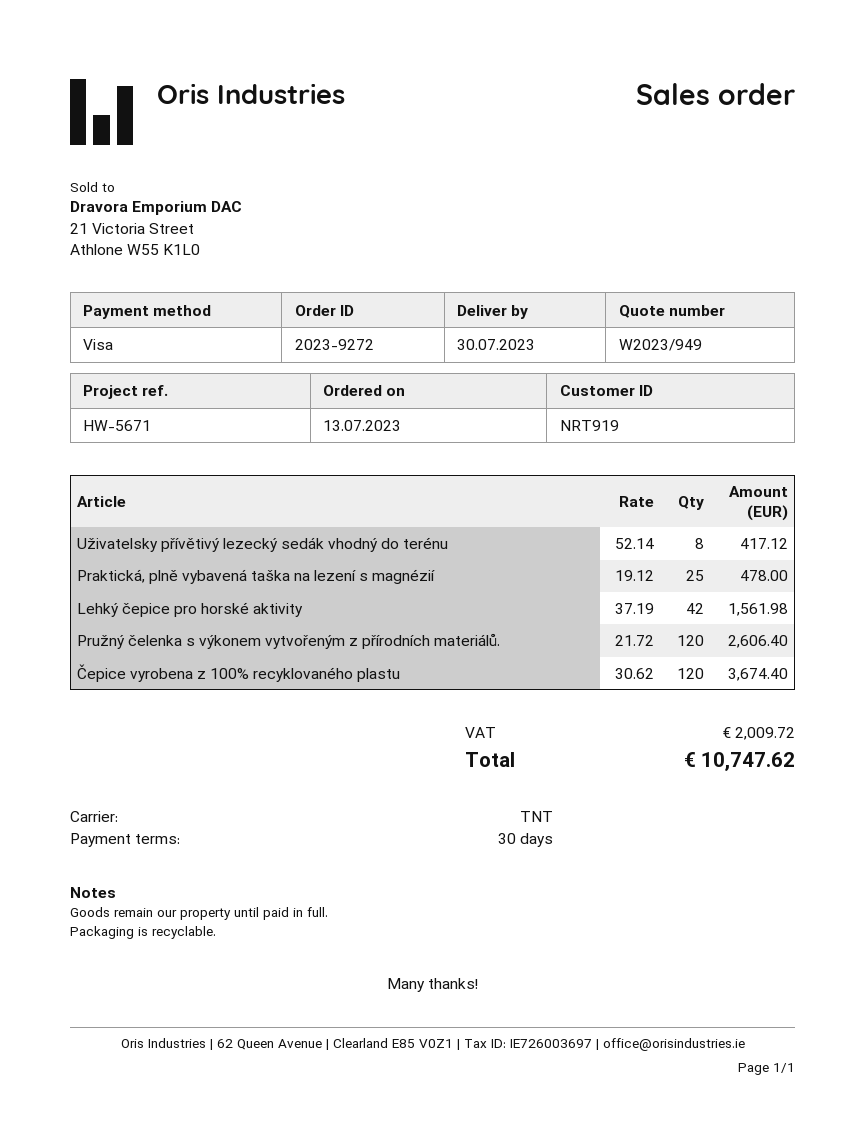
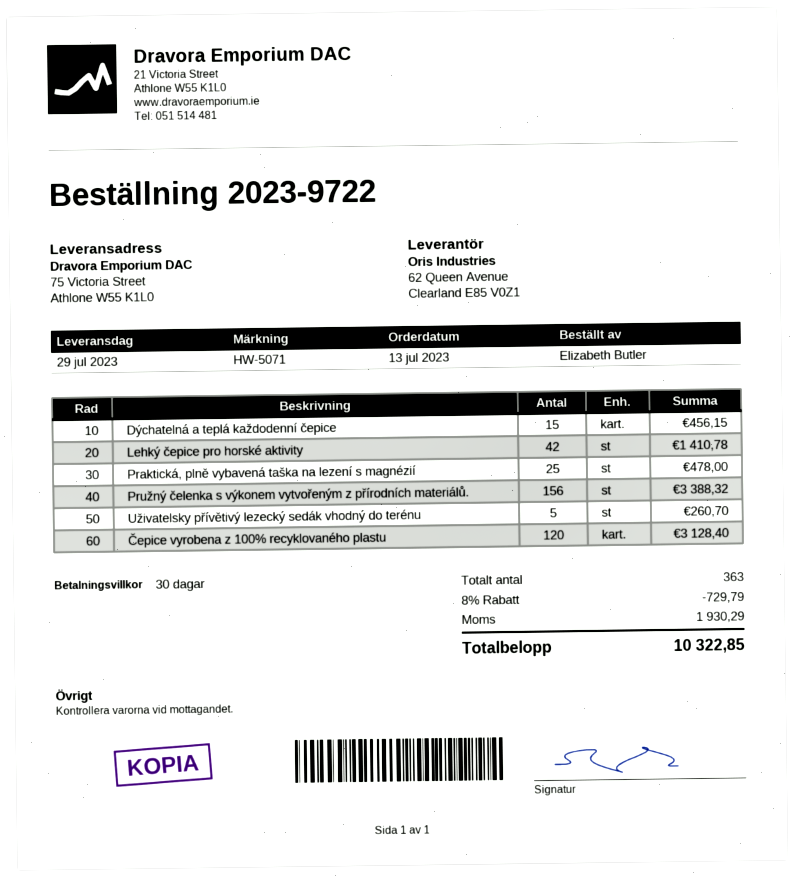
order number: 2023-9272 -> 2023-9722
delivery date: 2023-07-30 -> 2023-07-29
reference: HW-5671 -> HW-5071
Uživatelsky přívětivý lezecký sedák vhodný do terénu: 8 for 417.12 -> 5 for 260.70
Lehký čepice pro horské aktivity: 42 for 1561.98 -> 42 for 1410.78
Pružný čelenka s výkonem vytvořeným z přírodních materiálů.: 120 for 2606.40 -> 156 for 3388.32
Čepice vyrobena z 100% recyklovaného plastu: 120 for 3674.40 -> 120 for 3128.40
Dýchatelná a teplá každodenní čepice: none -> 15 for 456.15
discount: none -> 8% = 729.79
tax: 2009.72 -> 1930.29
total: 10747.62 -> 10322.85

